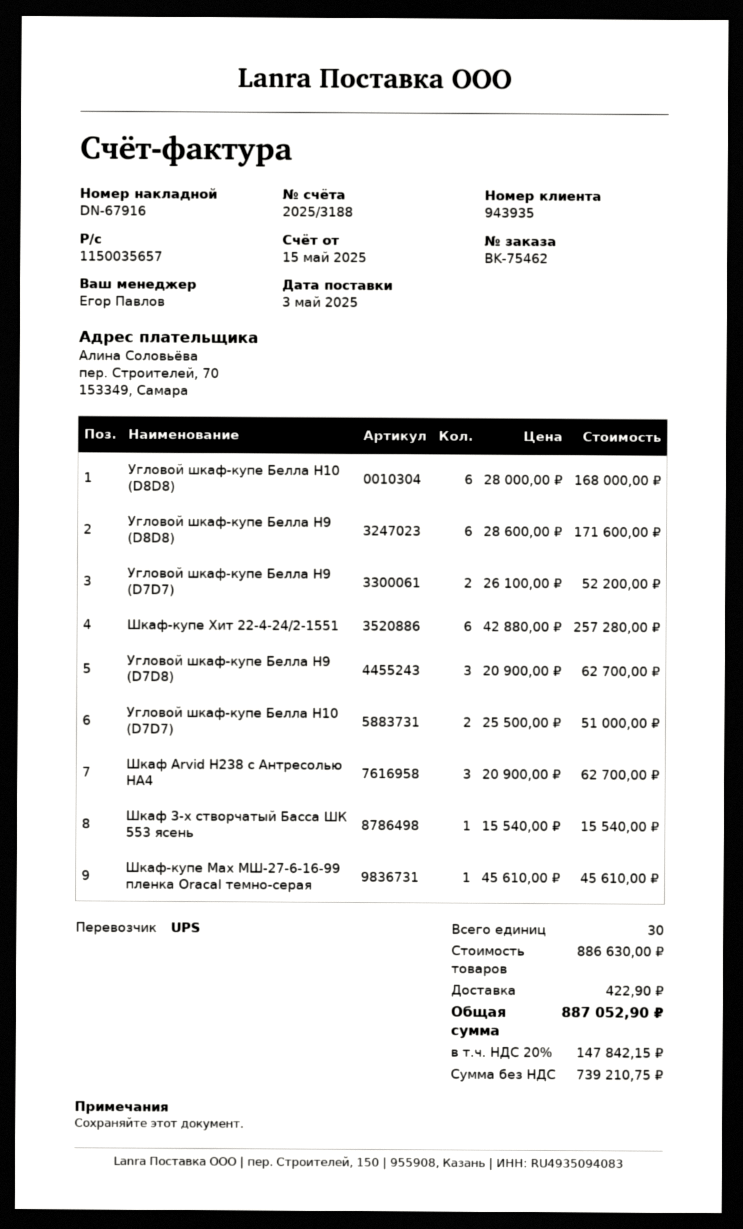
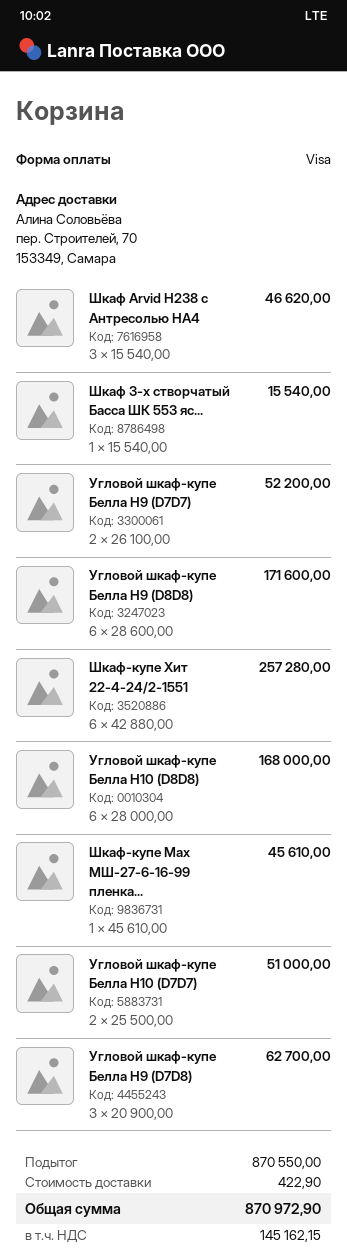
Шкаф Arvid H238 с Антресолью HA4: 3 x 20900.00 = 62700.00 -> 3 x 15540.00 = 46620.00
subtotal: 886630.00 -> 870550.00
tax: 147842.15 -> 145162.15
total: 887052.90 -> 870972.90

